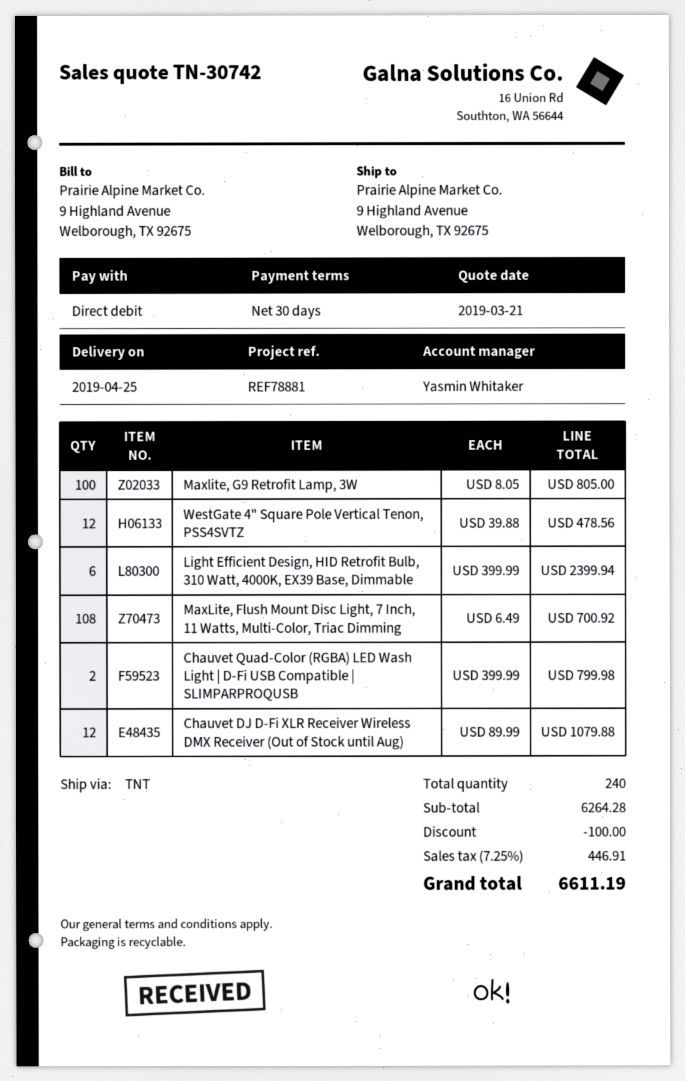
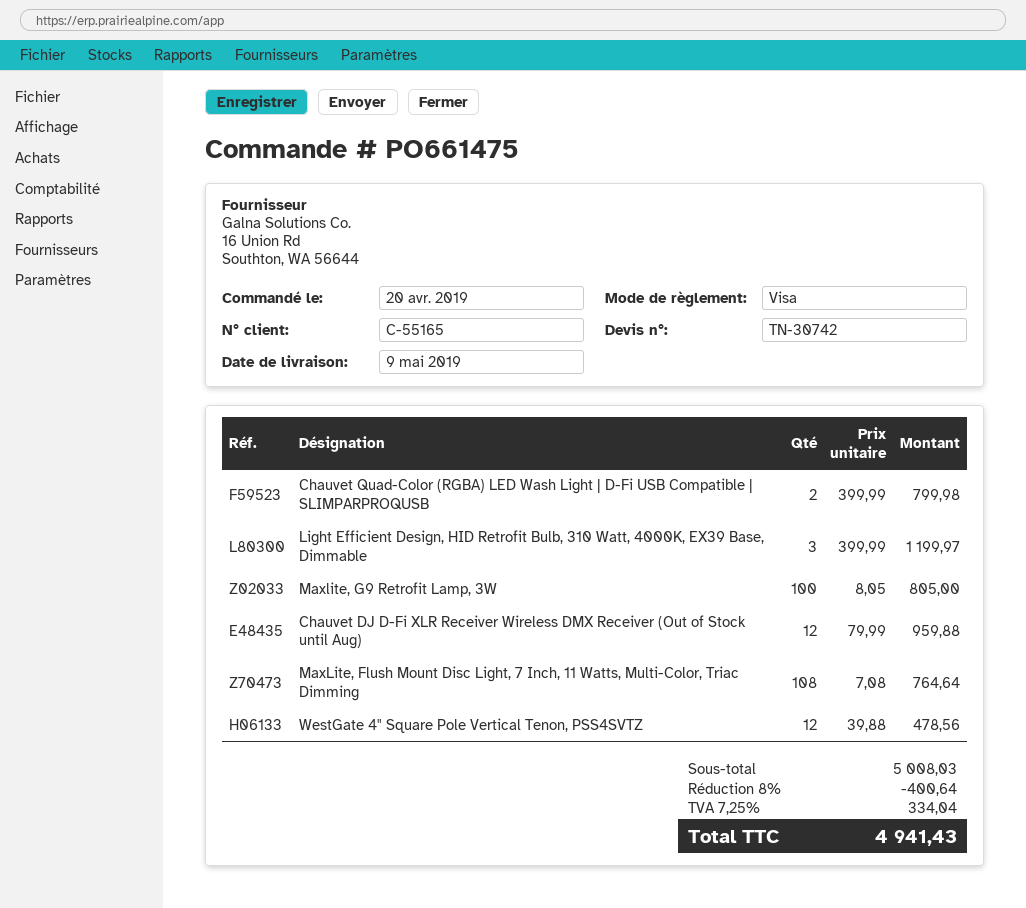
delivery date: 2019-04-25 -> 2019-05-09
payment method: direct debit -> Visa
Light Efficient Design, HID Retrofit Bulb, 310 Watt, 4000K, EX39 Base, Dimmable: 6 x 399.99 = 2399.94 -> 3 x 399.99 = 1199.97
MaxLite, Flush Mount Disc Light, 7 Inch, 11 Watts, Multi-Color, Triac Dimming: 108 x 6.49 = 700.92 -> 108 x 7.08 = 764.64
Chauvet DJ D-Fi XLR Receiver Wireless DMX Receiver (Out of Stock until Aug): 12 x 89.99 = 1079.88 -> 12 x 79.99 = 959.88
subtotal: 6264.28 -> 5008.03
discount: 100.00 -> 400.64
tax: 7.25% = 446.91 -> 7.25% = 334.04
total: 6611.19 -> 4941.43

